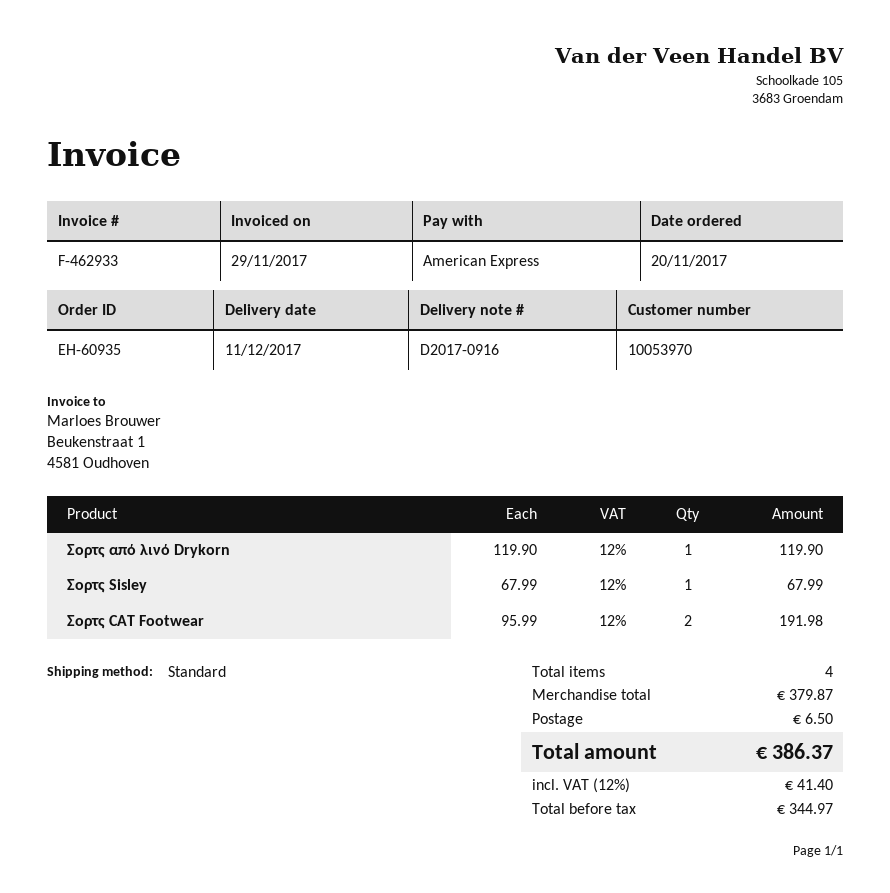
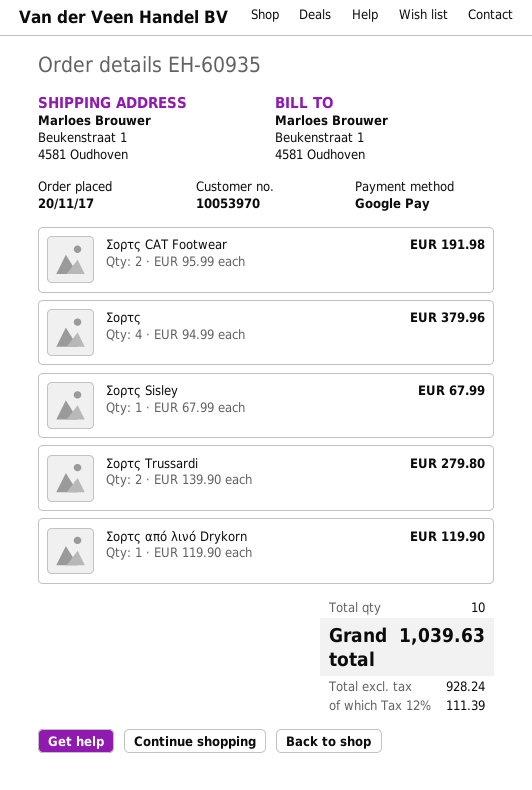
payment method: American Express -> Google Pay
Σορτς: none -> 4 x 94.99 = 379.96
Σορτς Trussardi: none -> 2 x 139.90 = 279.80
total quantity: 4 -> 10
shipping: 6.50 -> none
net: 344.97 -> 928.24
tax: 12% = 41.40 -> 12% = 111.39
total: 386.37 -> 1039.63

